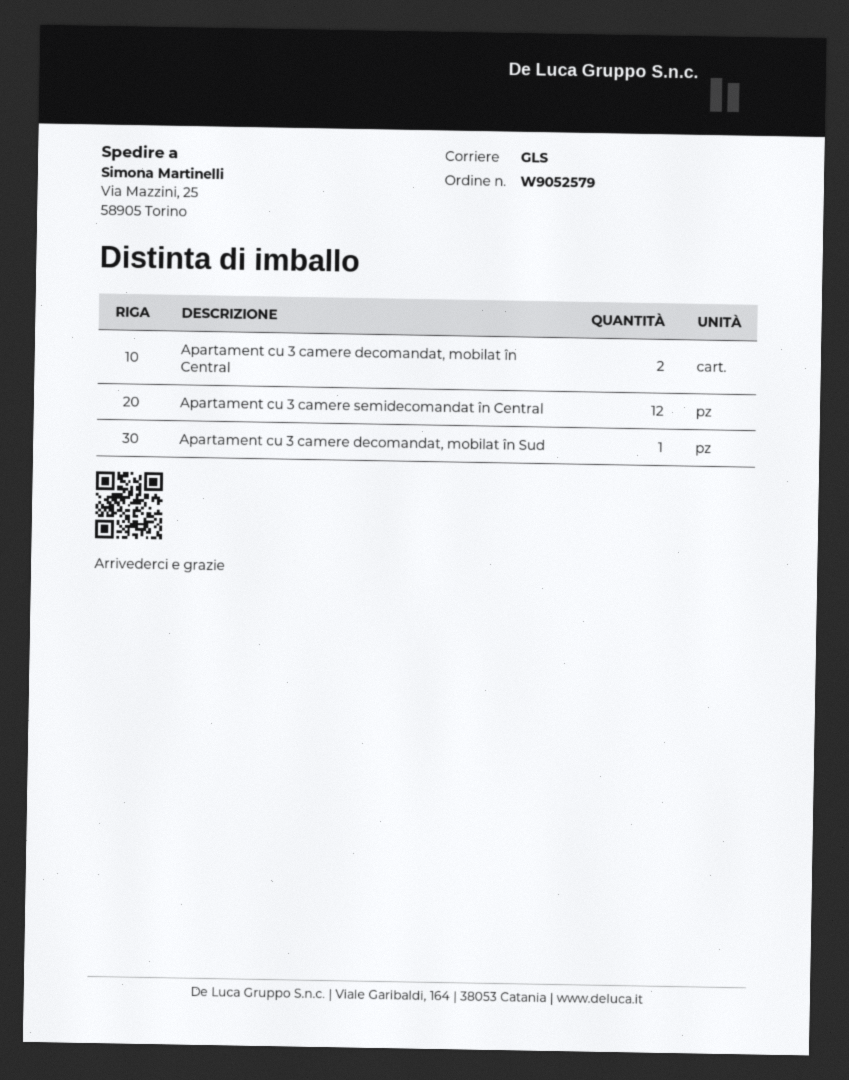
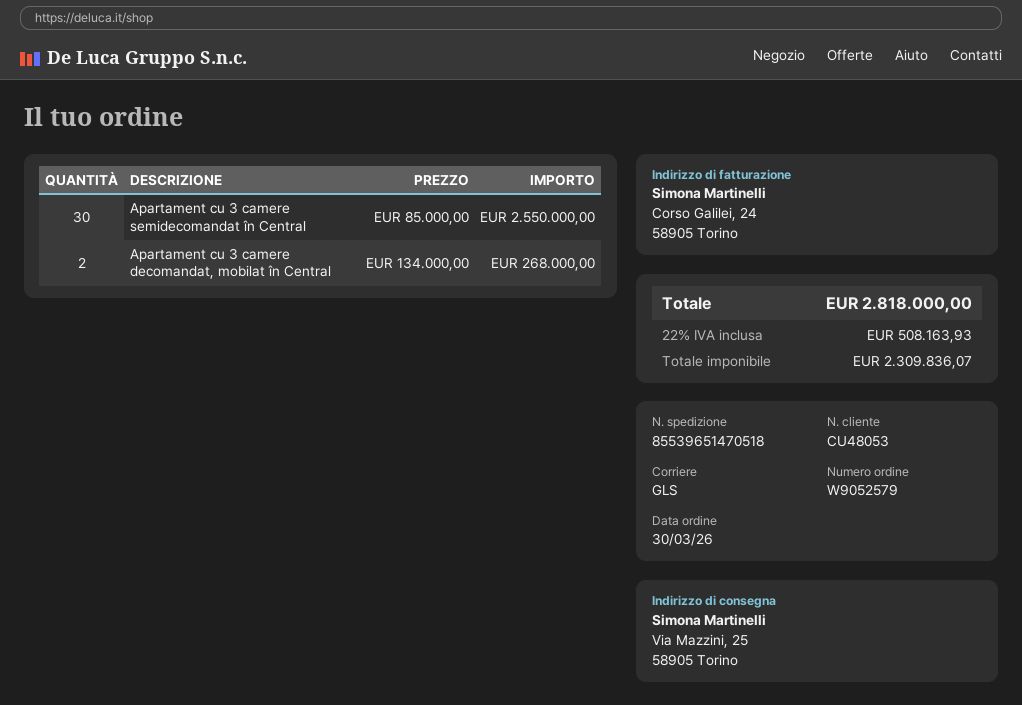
Apartament cu 3 camere semidecomandat în Central: 12 -> 30
Apartament cu 3 camere decomandat, mobilat în Sud: 1 -> none

